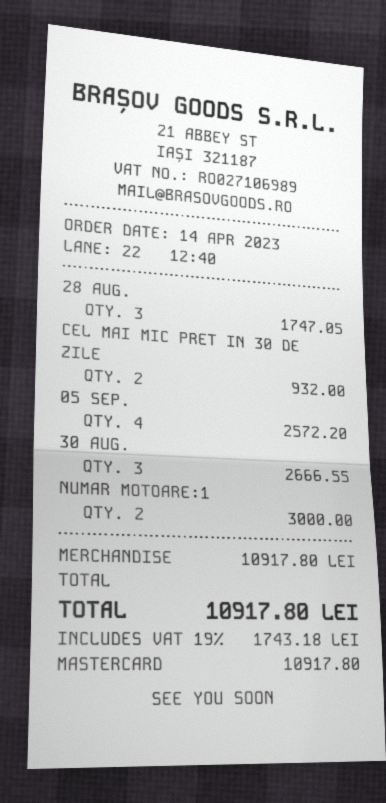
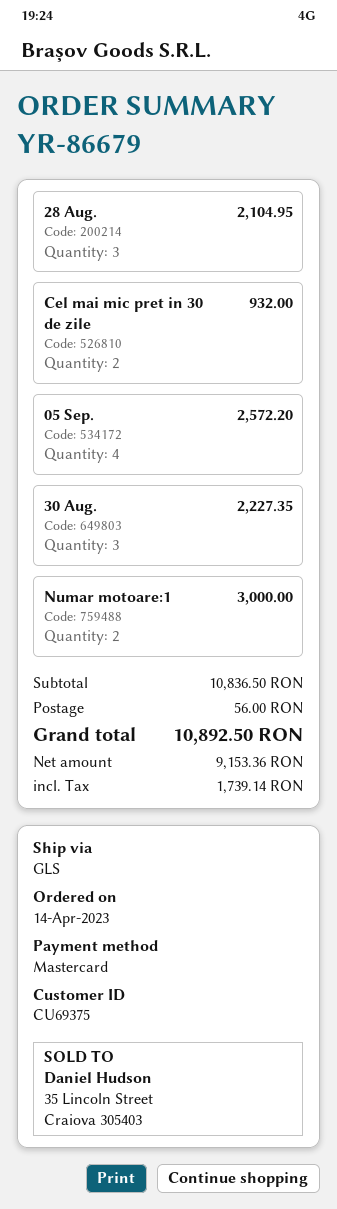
28 AUG.: 3 for 1747.05 -> 3 for 2104.95
30 AUG.: 3 for 2666.55 -> 3 for 2227.35
subtotal: 10917.80 -> 10836.50
shipping: none -> 56.00
tax: 1743.18 -> 1739.14
total: 10917.80 -> 10892.50

